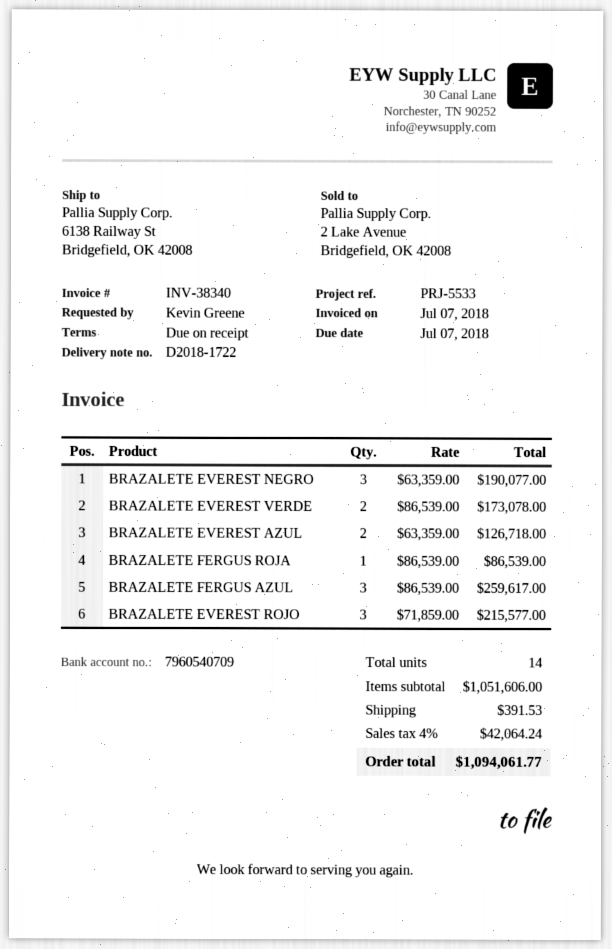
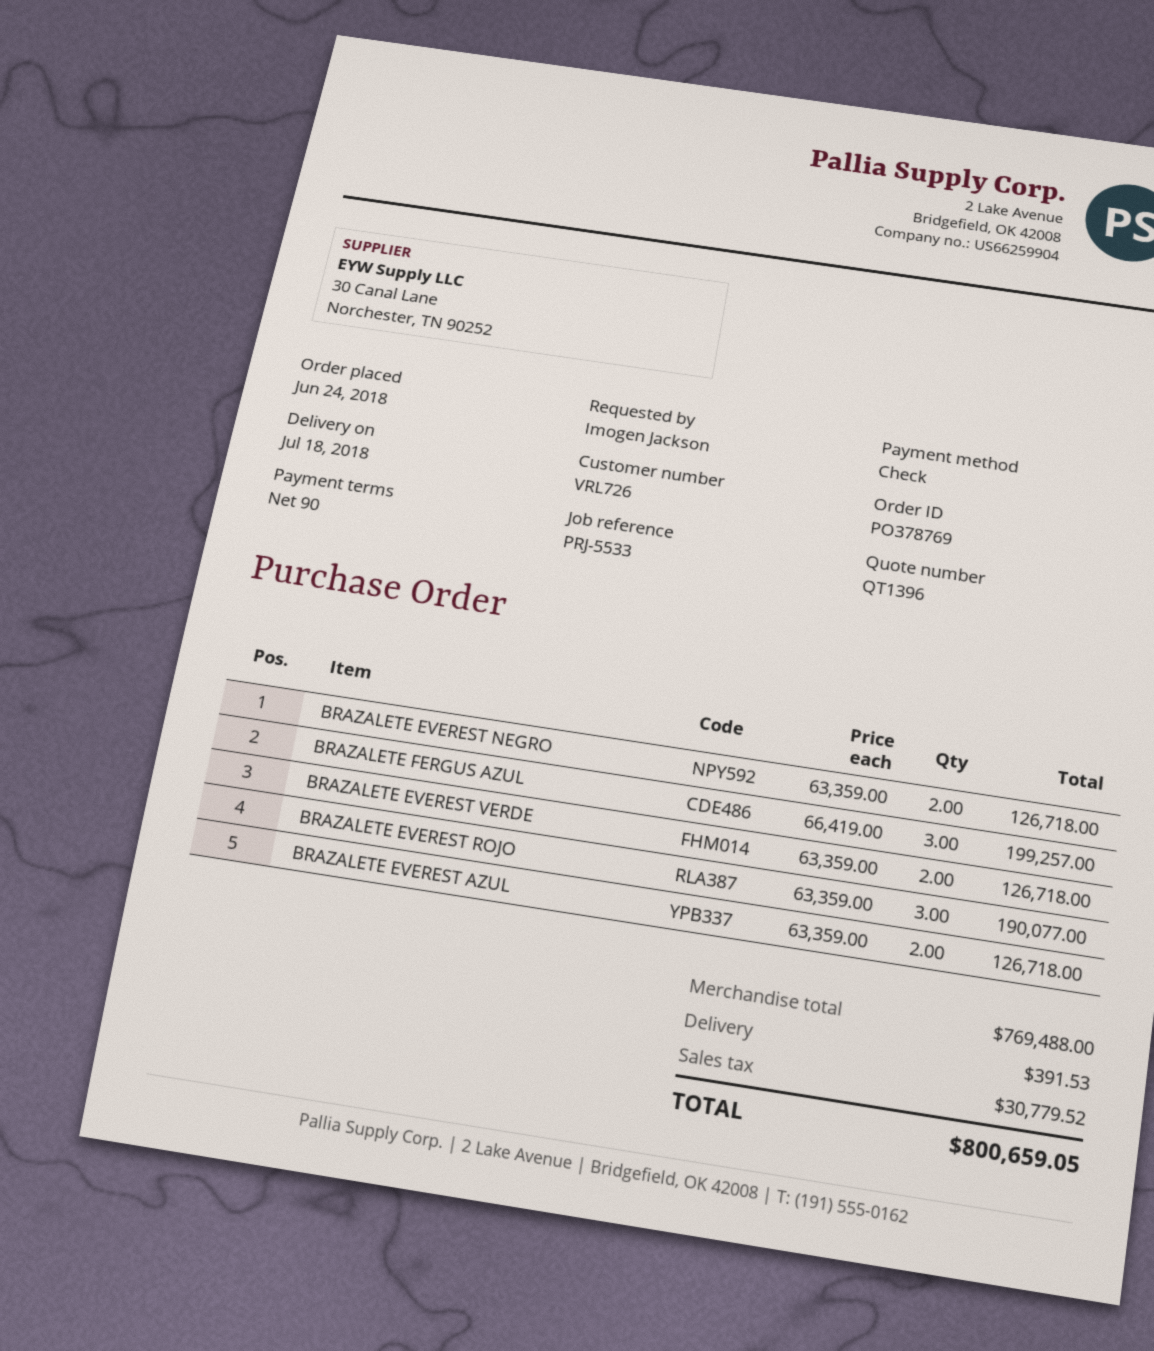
payment terms: on receipt -> 90 days
ordered by: Kevin Greene -> Imogen Jackson
BRAZALETE EVEREST NEGRO: 3 x 63359.00 = 190077.00 -> 2 x 63359.00 = 126718.00
BRAZALETE EVEREST VERDE: 2 x 86539.00 = 173078.00 -> 2 x 63359.00 = 126718.00
BRAZALETE FERGUS ROJA: 1 x 86539.00 = 86539.00 -> none
BRAZALETE FERGUS AZUL: 3 x 86539.00 = 259617.00 -> 3 x 66419.00 = 199257.00
BRAZALETE EVEREST ROJO: 3 x 71859.00 = 215577.00 -> 3 x 63359.00 = 190077.00
subtotal: 1051606.00 -> 769488.00
tax: 42064.24 -> 30779.52
total: 1094061.77 -> 800659.05

